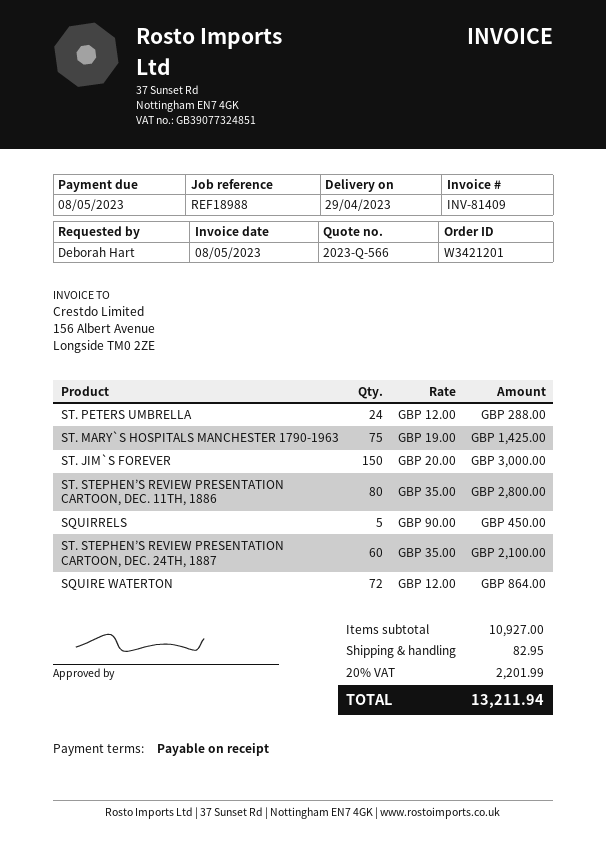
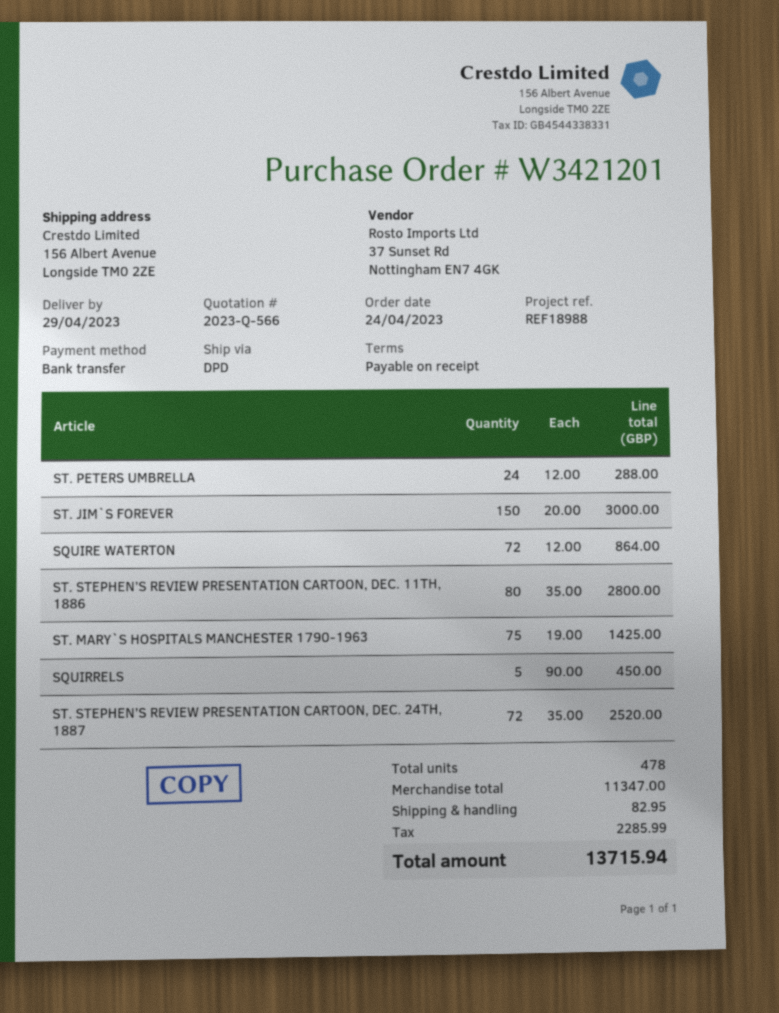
ST. STEPHEN’S REVIEW PRESENTATION CARTOON, DEC. 24TH, 1887: 60 x 35.00 = 2100.00 -> 72 x 35.00 = 2520.00
subtotal: 10927.00 -> 11347.00
tax: 2201.99 -> 2285.99
total: 13211.94 -> 13715.94

